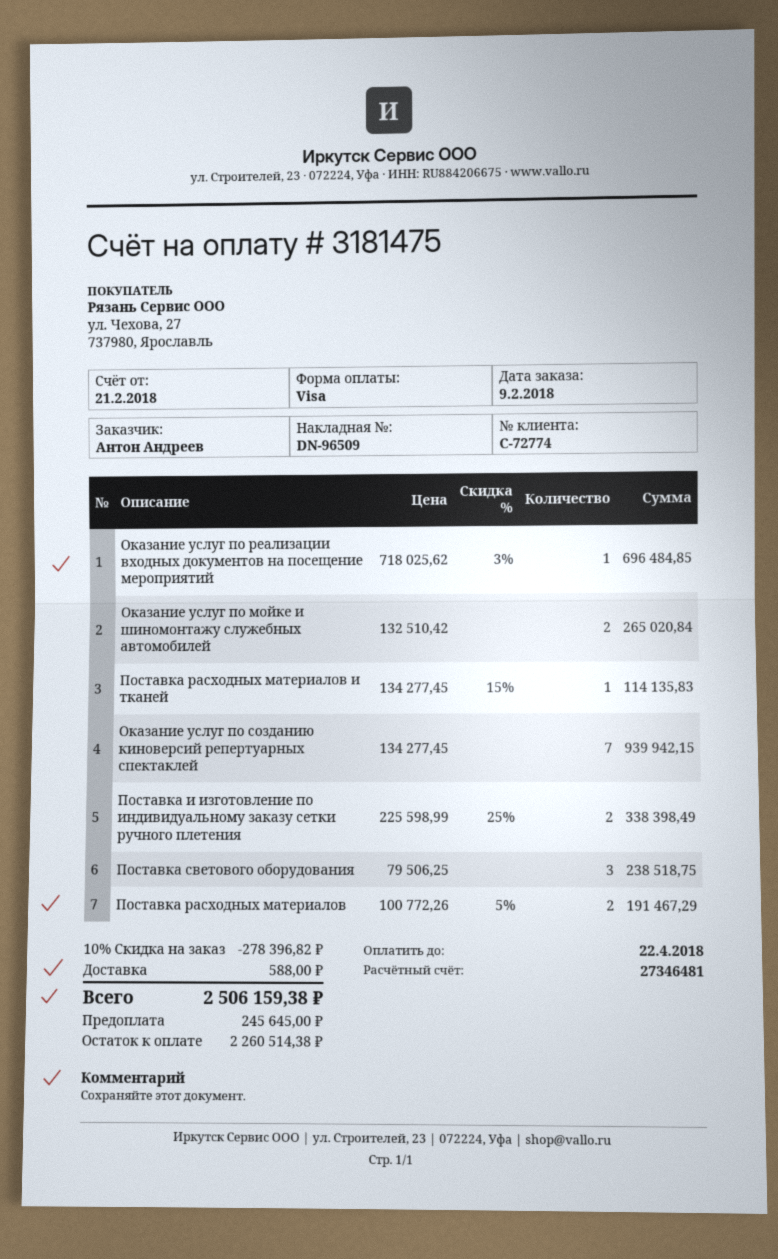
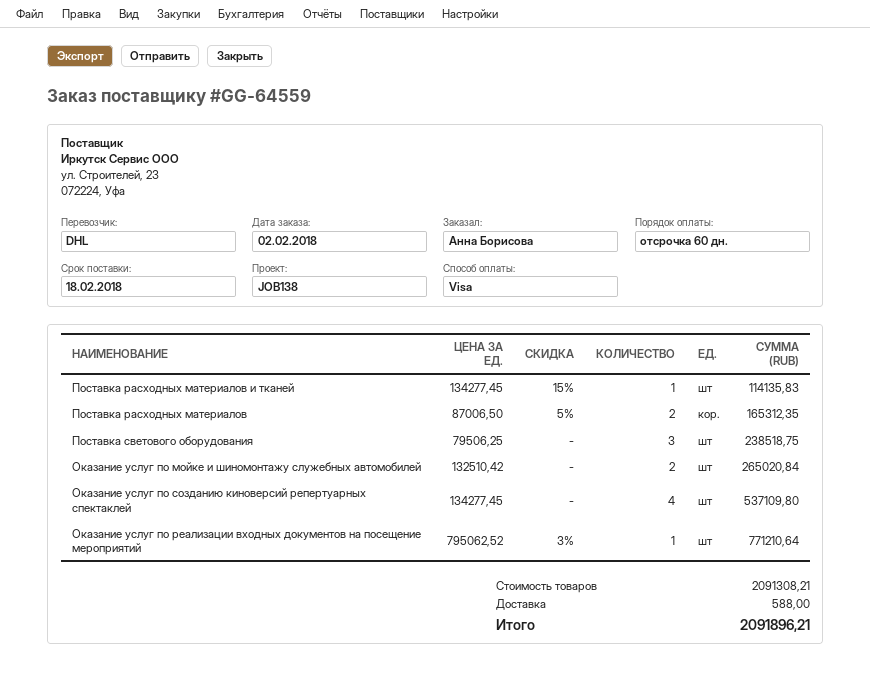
order date: 2018-02-09 -> 2018-02-02
ordered by: Антон Андреев -> Анна Борисова
Оказание услуг по реализации входных документов на посещение мероприятий: 1 x 718025.62 - 3% = 696484.85 -> 1 x 795062.52 - 3% = 771210.64
Оказание услуг по созданию киноверсий репертуарных спектаклей: 7 x 134277.45 = 939942.15 -> 4 x 134277.45 = 537109.80
Поставка и изготовление по индивидуальному заказу сетки ручного плетения: 2 x 225598.99 - 25% = 338398.49 -> none
Поставка расходных материалов: 2 x 100772.26 - 5% = 191467.29 -> 2 x 87006.50 - 5% = 165312.35
discount: 10% = 278396.82 -> none
total: 2506159.38 -> 2091896.21

